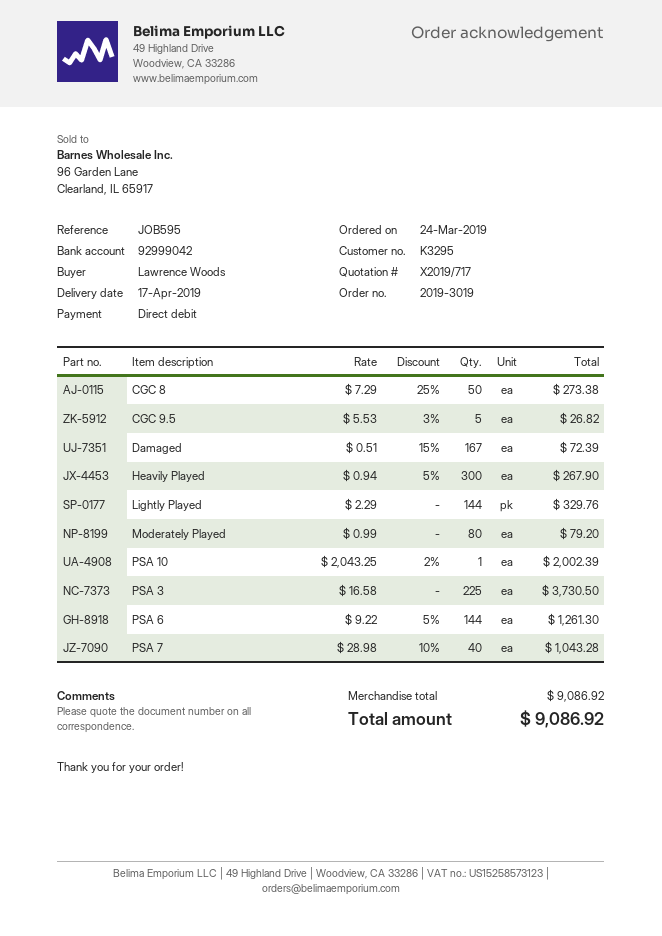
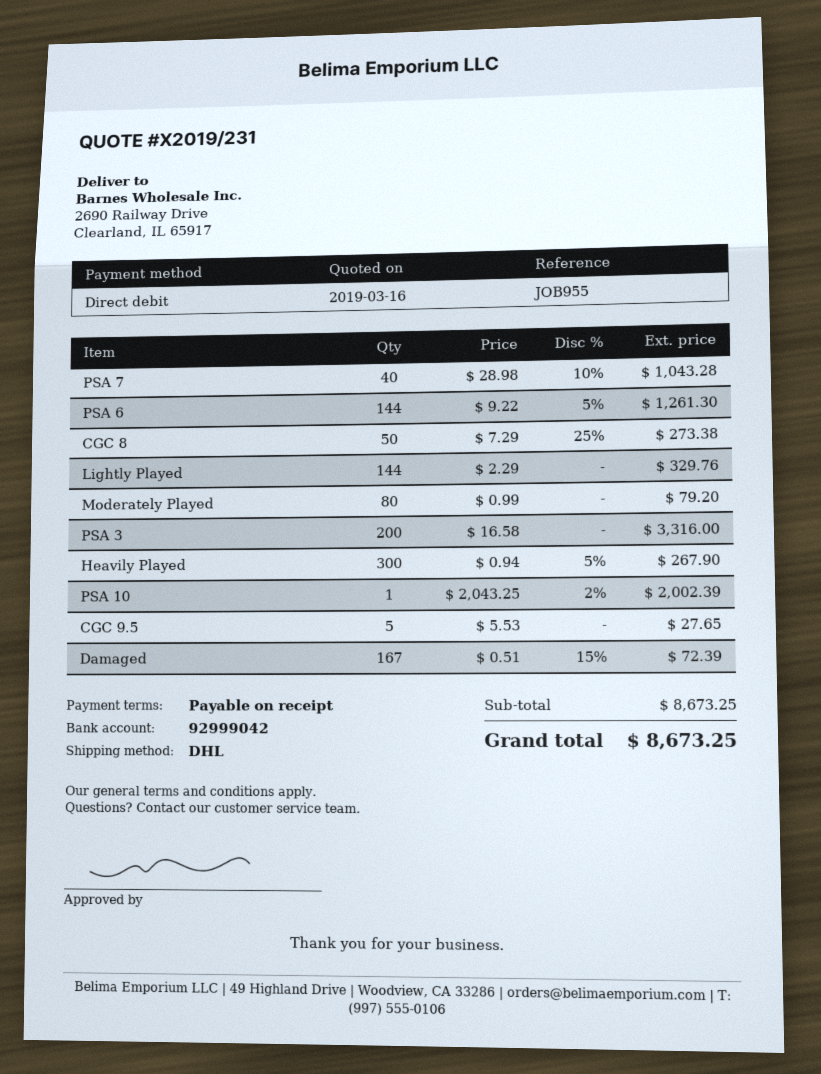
quote number: X2019/717 -> X2019/231
reference: JOB595 -> JOB955
CGC 9.5: 5 x 5.53 - 3% = 26.82 -> 5 x 5.53 = 27.65
PSA 3: 225 x 16.58 = 3730.50 -> 200 x 16.58 = 3316.00
subtotal: 9086.92 -> 8673.25
total: 9086.92 -> 8673.25

